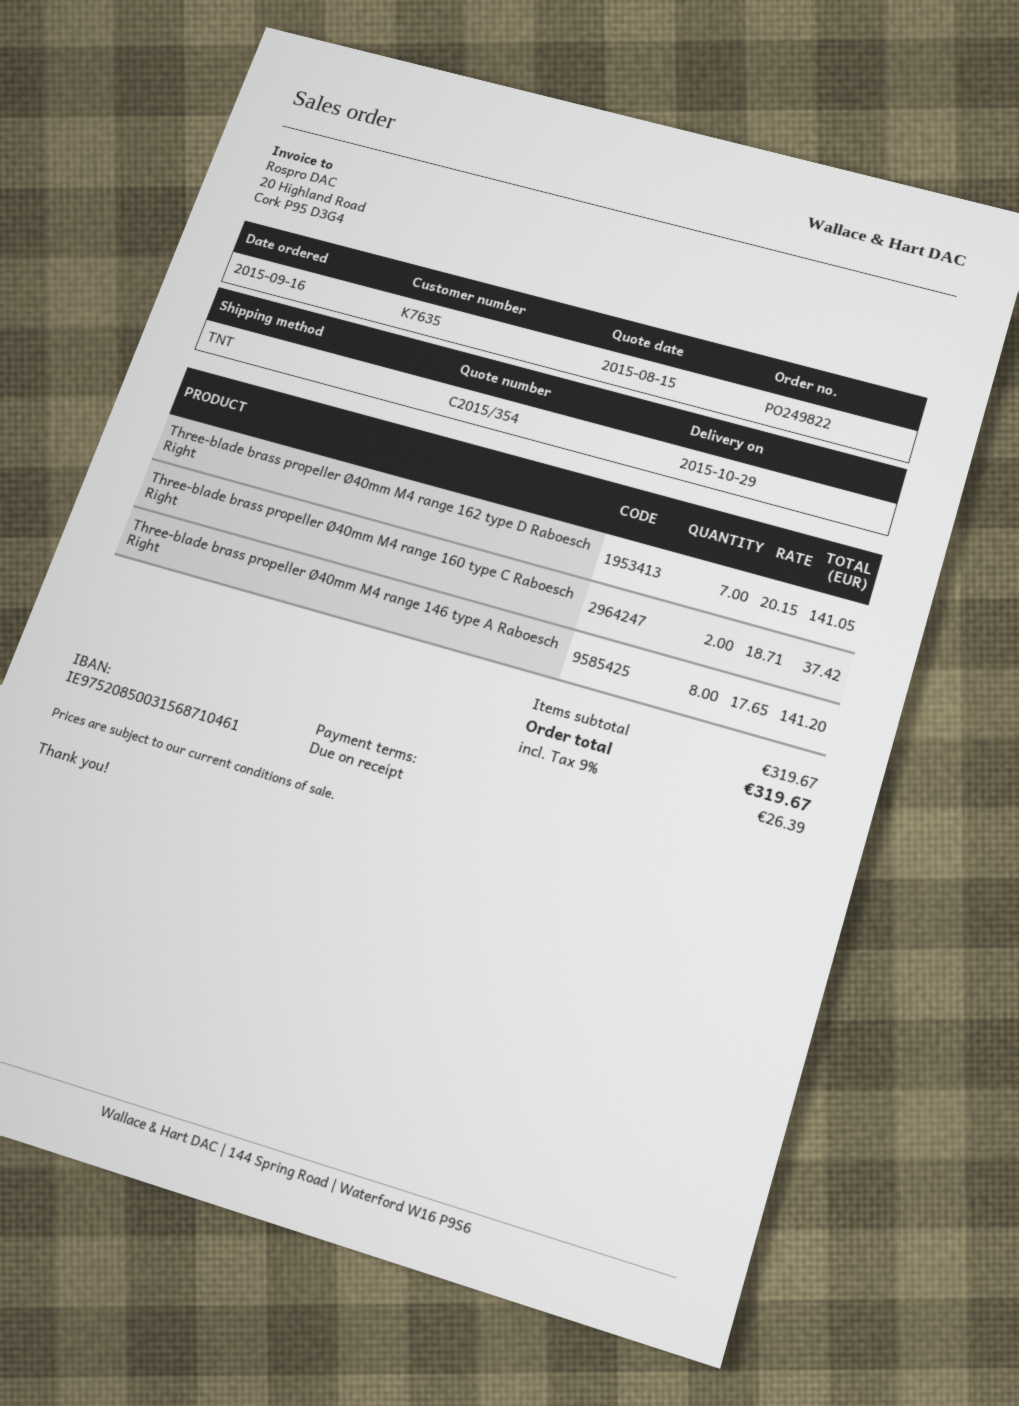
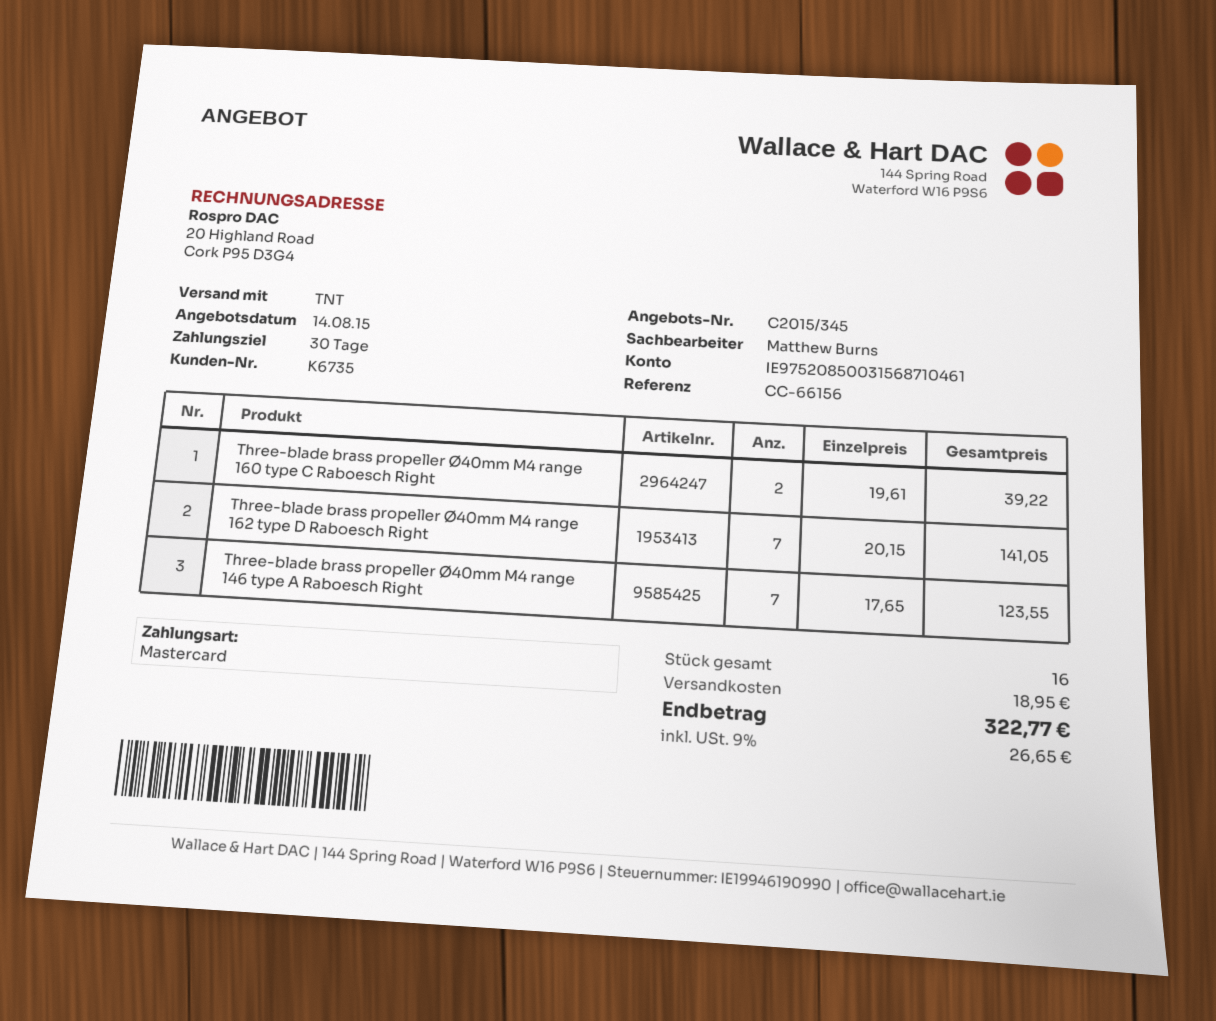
quote number: C2015/354 -> C2015/345
quote date: 2015-08-15 -> 2015-08-14
payment terms: on receipt -> 30 days
customer number: K7635 -> K6735
Three-blade brass propeller Ø40mm M4 range 160 type C Raboesch Right: 2 x 18.71 = 37.42 -> 2 x 19.61 = 39.22
Three-blade brass propeller Ø40mm M4 range 146 type A Raboesch Right: 8 x 17.65 = 141.20 -> 7 x 17.65 = 123.55
shipping: none -> 18.95
tax: 9% = 26.39 -> 9% = 26.65
total: 319.67 -> 322.77

